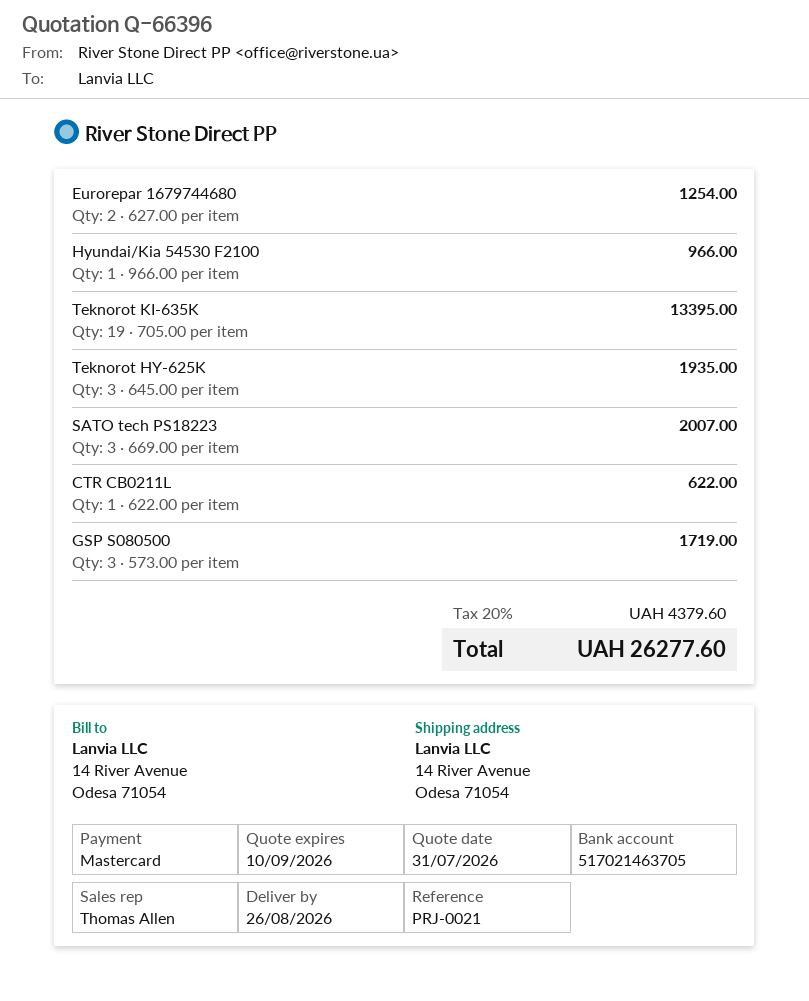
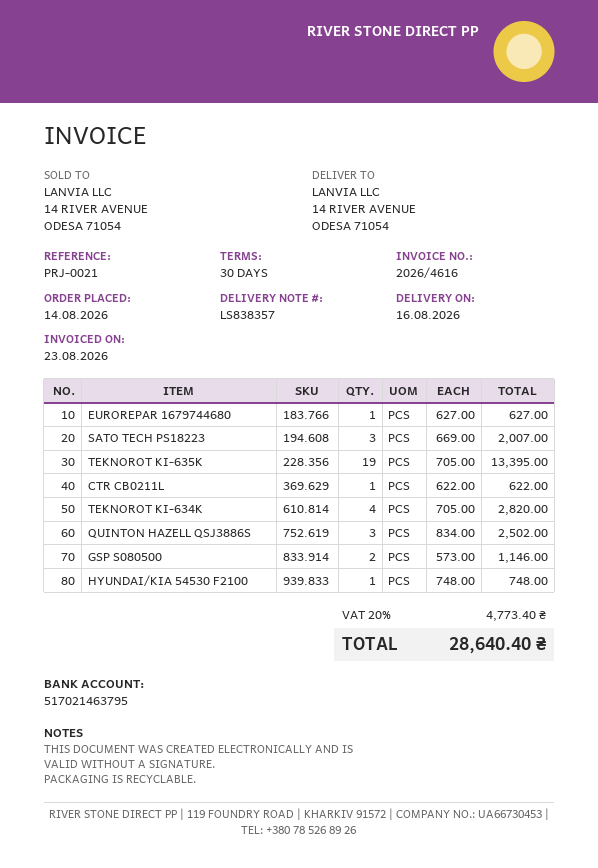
delivery date: 2026-08-26 -> 2026-08-16
bank account: 517021463705 -> 517021463795
Eurorepar 1679744680: 2 x 627.00 = 1254.00 -> 1 x 627.00 = 627.00
Hyundai/Kia 54530 F2100: 1 x 966.00 = 966.00 -> 1 x 748.00 = 748.00
Teknorot HY-625K: 3 x 645.00 = 1935.00 -> none
GSP S080500: 3 x 573.00 = 1719.00 -> 2 x 573.00 = 1146.00
TEKNOROT KI-634K: none -> 4 x 705.00 = 2820.00
QUINTON HAZELL QSJ3886S: none -> 3 x 834.00 = 2502.00
tax: 20% = 4379.60 -> 20% = 4773.40
total: 26277.60 -> 28640.40

